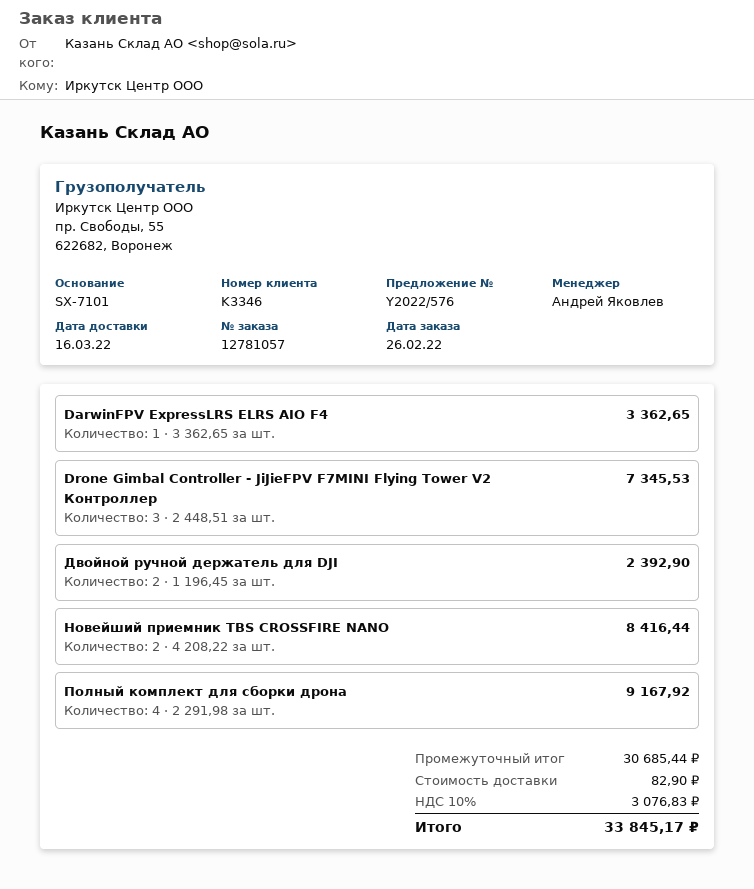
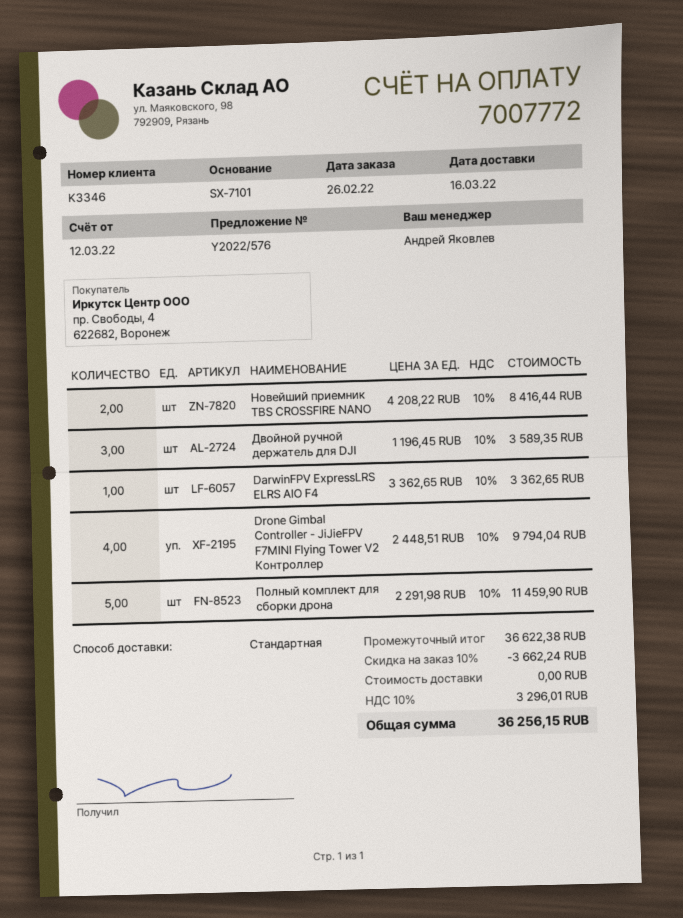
Drone Gimbal Controller - JiJieFPV F7MINI Flying Tower V2 Контроллер: 3 x 2448.51 = 7345.53 -> 4 x 2448.51 = 9794.04
Двойной ручной держатель для DJI: 2 x 1196.45 = 2392.90 -> 3 x 1196.45 = 3589.35
Полный комплект для сборки дрона: 4 x 2291.98 = 9167.92 -> 5 x 2291.98 = 11459.90
subtotal: 30685.44 -> 36622.38
discount: none -> 10% = 3662.24
shipping: 82.90 -> 0.00
tax: 10% = 3076.83 -> 10% = 3296.01
total: 33845.17 -> 36256.15

